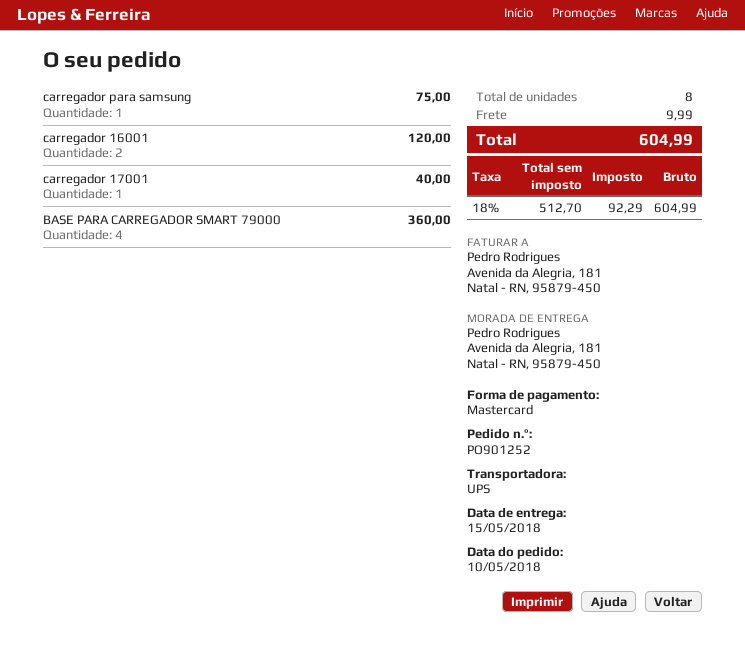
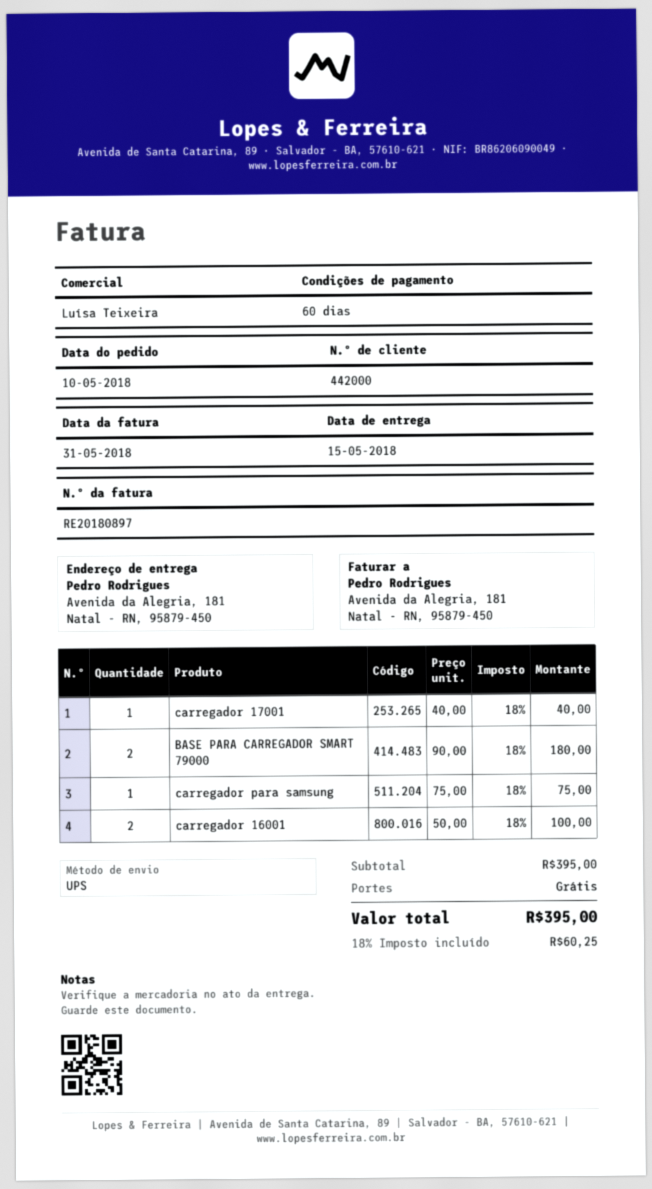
carregador 16001: 2 for 120.00 -> 2 for 100.00
BASE PARA CARREGADOR SMART 79000: 4 for 360.00 -> 2 for 180.00
shipping: 9.99 -> 0.00
tax: 18% = 92.29 -> 18% = 60.25
total: 604.99 -> 395.00

